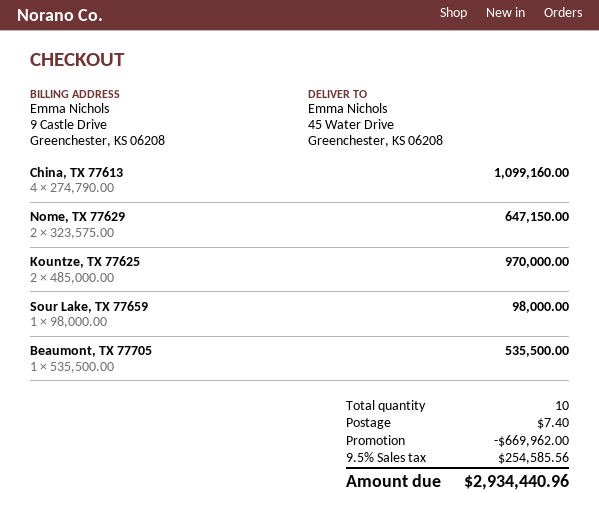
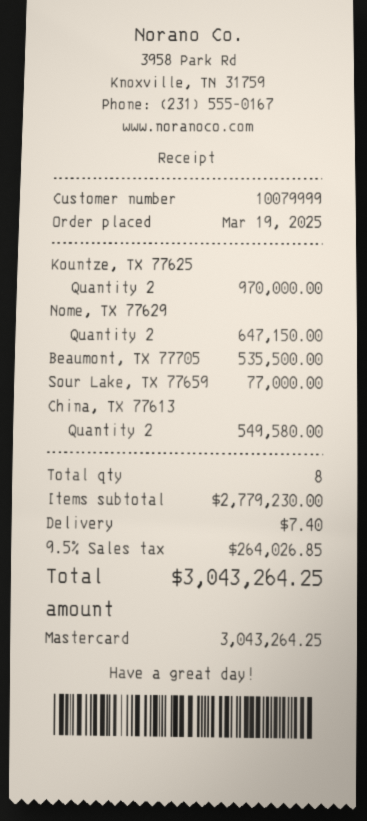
China, TX 77613: 4 for 1099160.00 -> 2 for 549580.00
Sour Lake, TX 77659: 1 for 98000.00 -> 1 for 77000.00
total quantity: 10 -> 8
discount: 669962.00 -> none
tax: 9.5% = 254585.56 -> 9.5% = 264026.85
total: 2934440.96 -> 3043264.25

